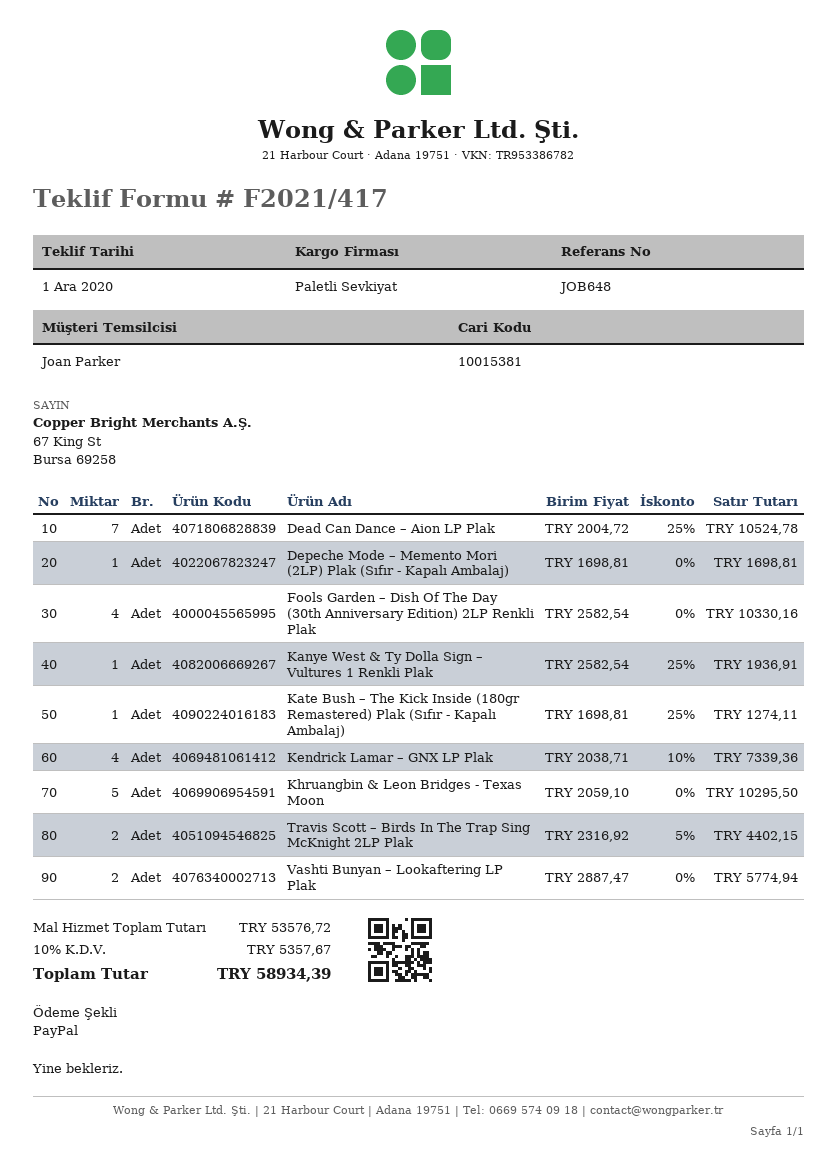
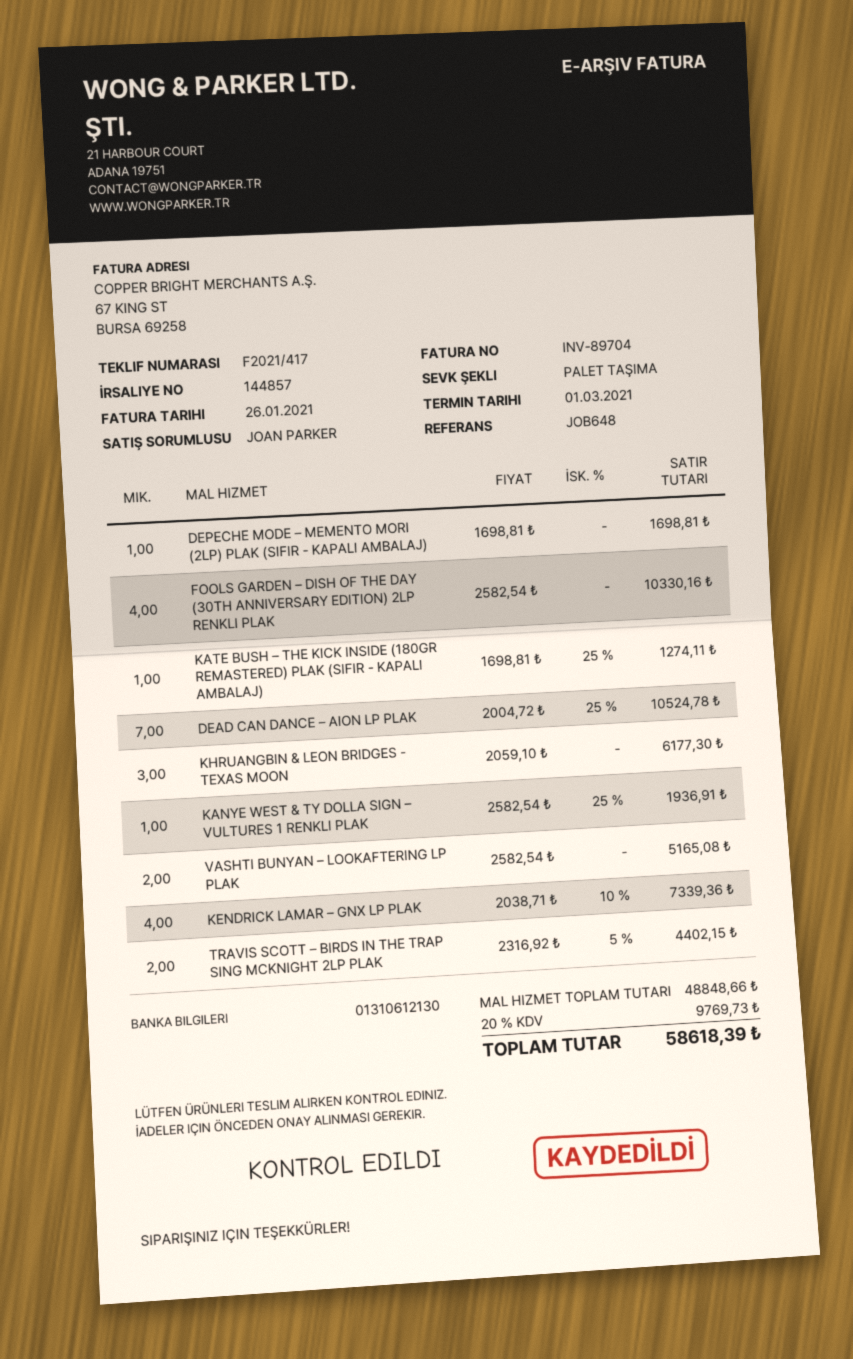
Khruangbin & Leon Bridges - Texas Moon: 5 x 2059.10 = 10295.50 -> 3 x 2059.10 = 6177.30
Vashti Bunyan – Lookaftering LP Plak: 2 x 2887.47 = 5774.94 -> 2 x 2582.54 = 5165.08
subtotal: 53576.72 -> 48848.66
tax: 10% = 5357.67 -> 20% = 9769.73
total: 58934.39 -> 58618.39

